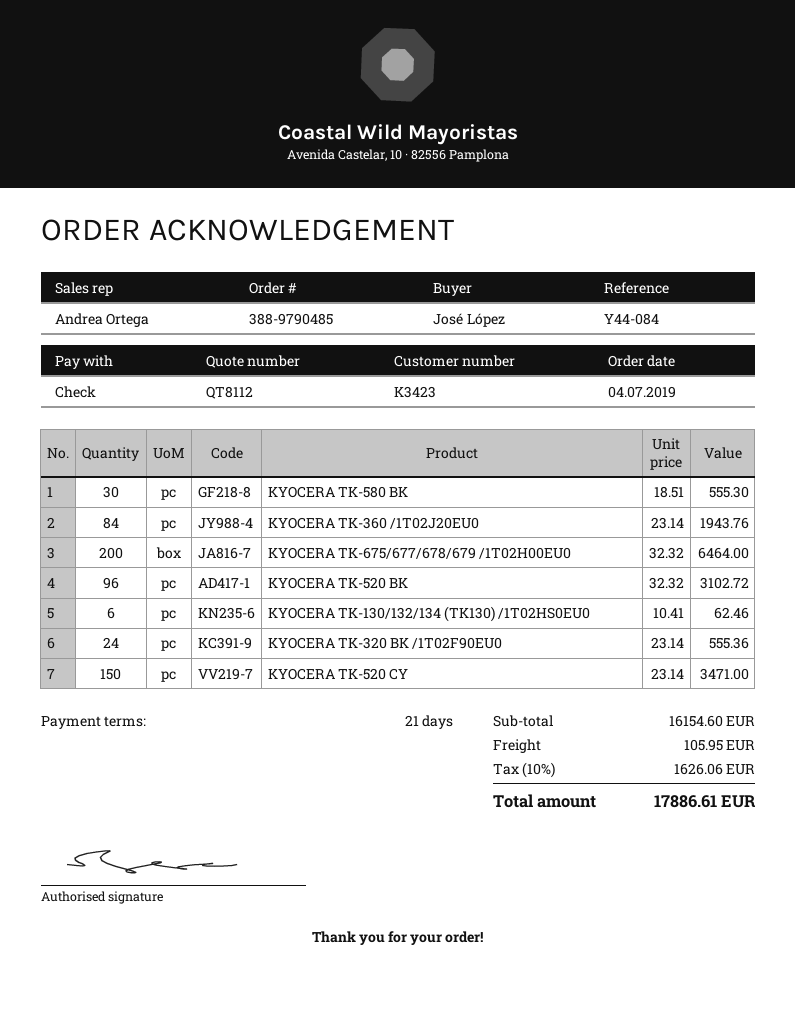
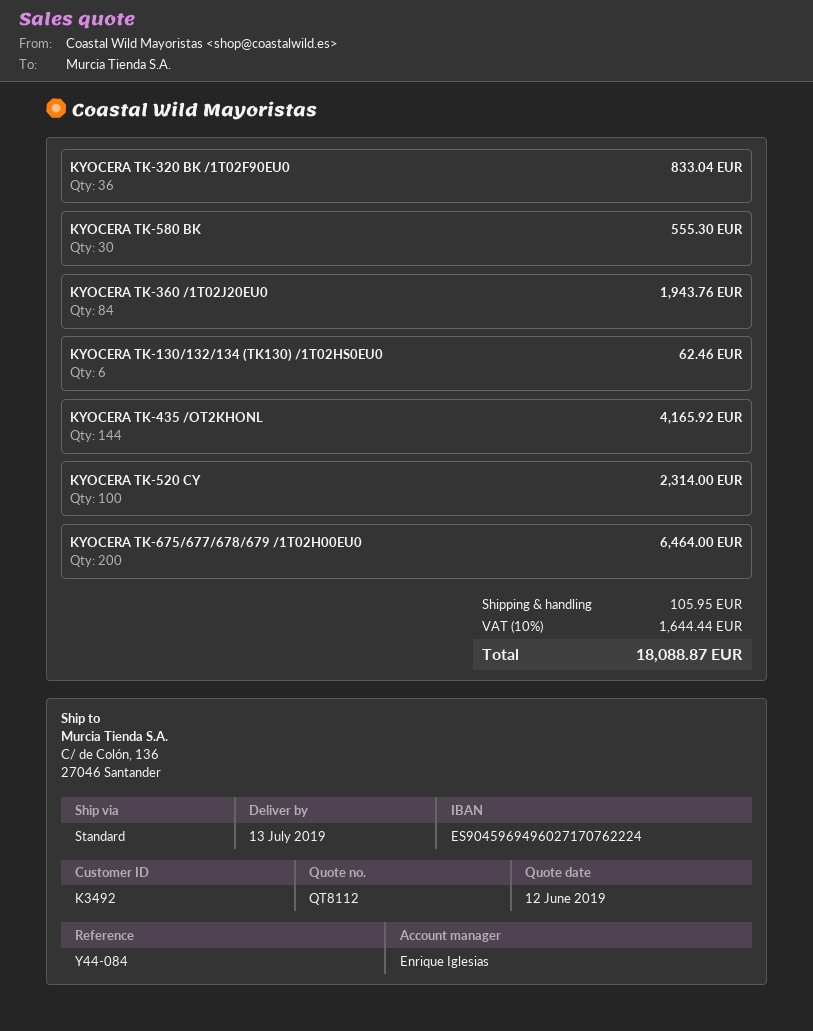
customer number: K3423 -> K3492
sales rep: Andrea Ortega -> Enrique Iglesias
KYOCERA TK-520 BK: 96 for 3102.72 -> none
KYOCERA TK-320 BK /1T02F90EU0: 24 for 555.36 -> 36 for 833.04
KYOCERA TK-520 CY: 150 for 3471.00 -> 100 for 2314.00
KYOCERA TK-435 /OT2KHONL: none -> 144 for 4165.92
tax: 10% = 1626.06 -> 10% = 1644.44
total: 17886.61 -> 18088.87

